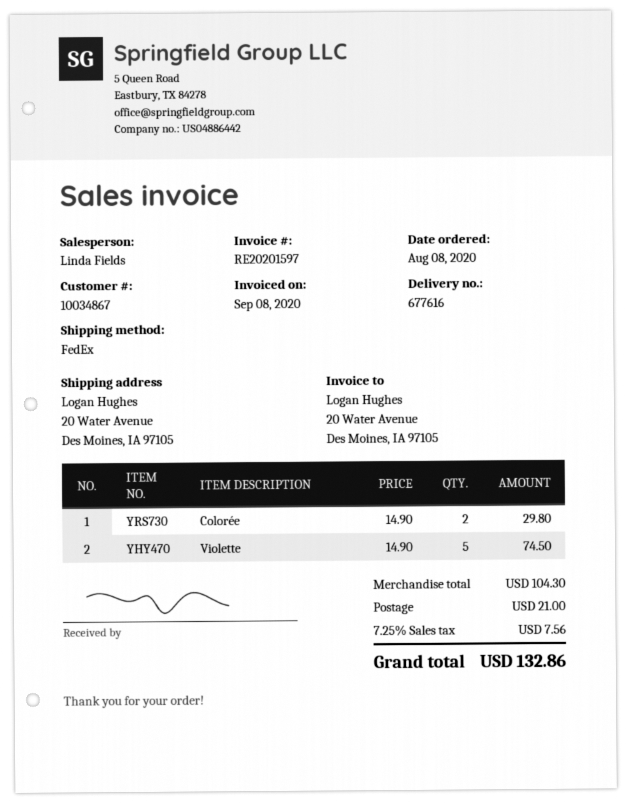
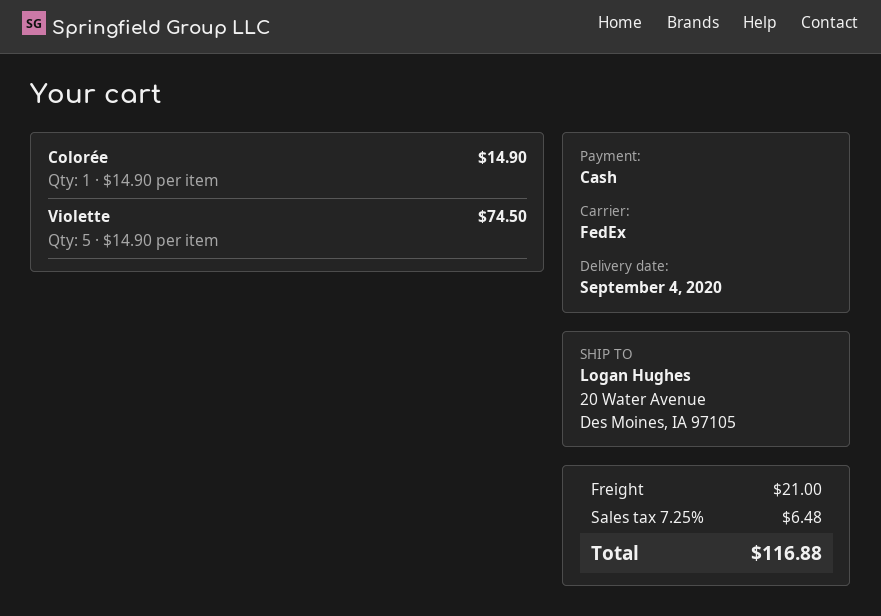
Colorée: 2 x 14.90 = 29.80 -> 1 x 14.90 = 14.90
tax: 7.25% = 7.56 -> 7.25% = 6.48
total: 132.86 -> 116.88

